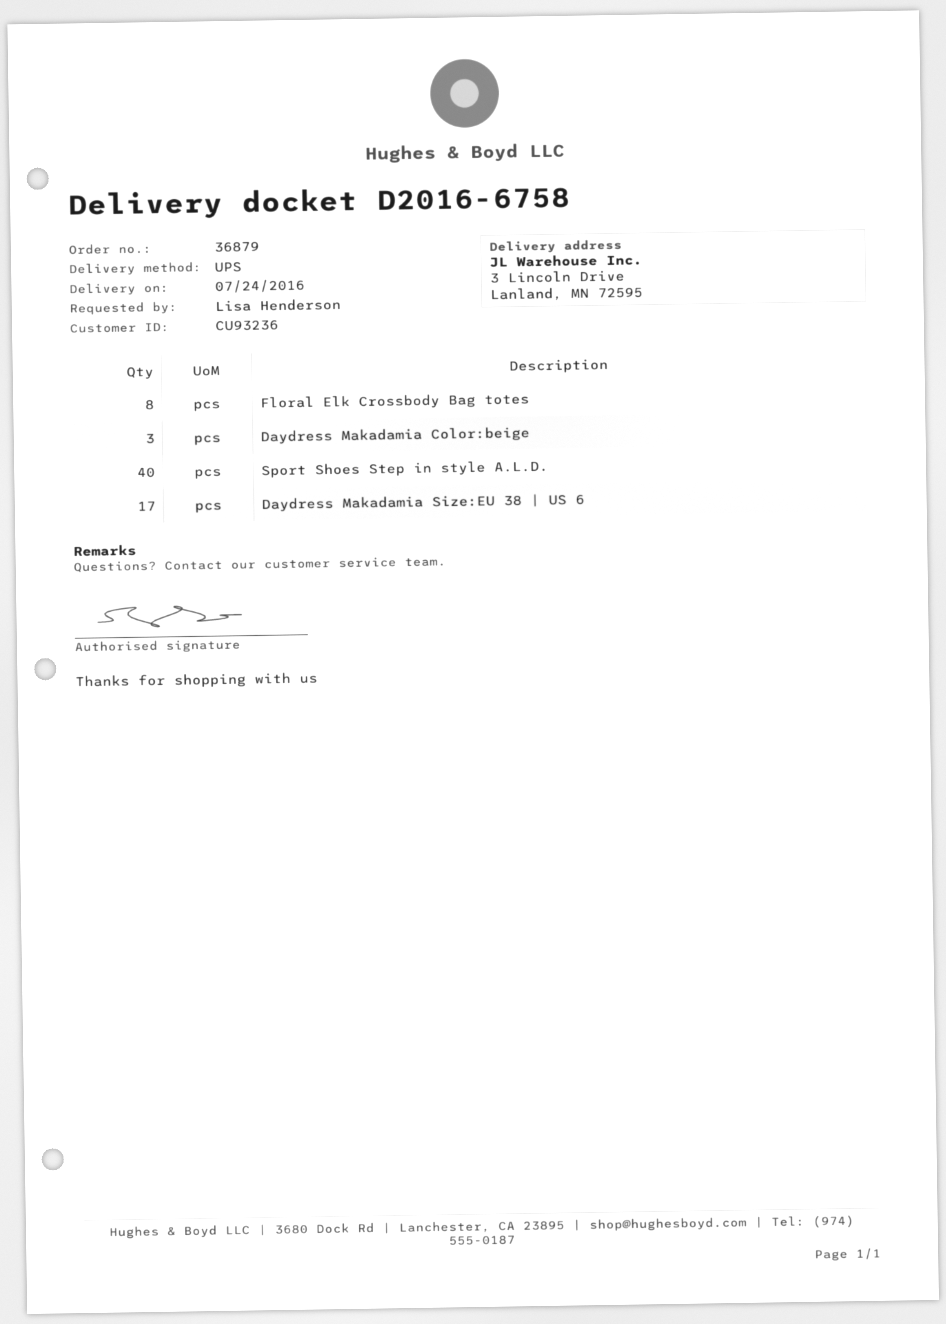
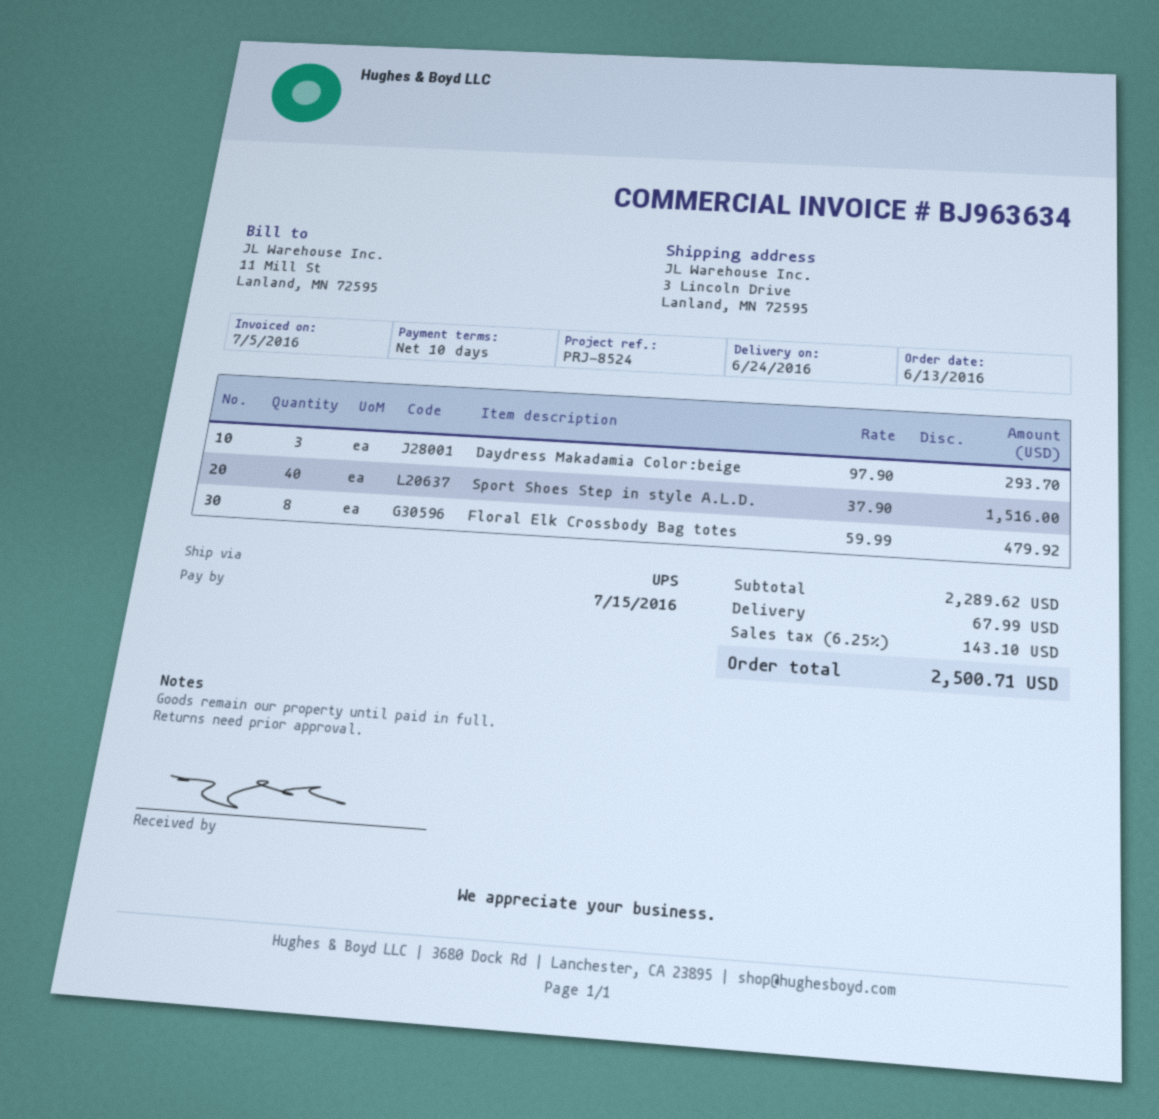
delivery date: 2016-07-24 -> 2016-06-24
Daydress Makadamia Size:EU 38 | US 6: 17 -> none

